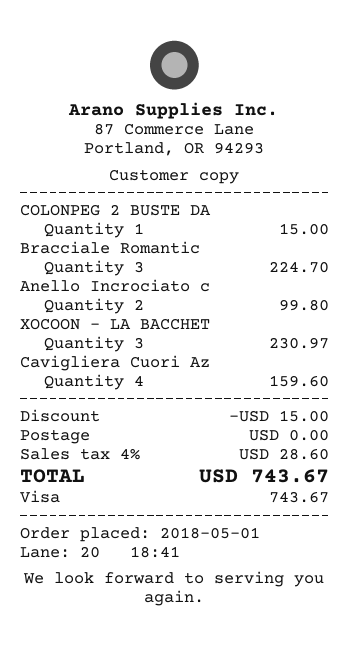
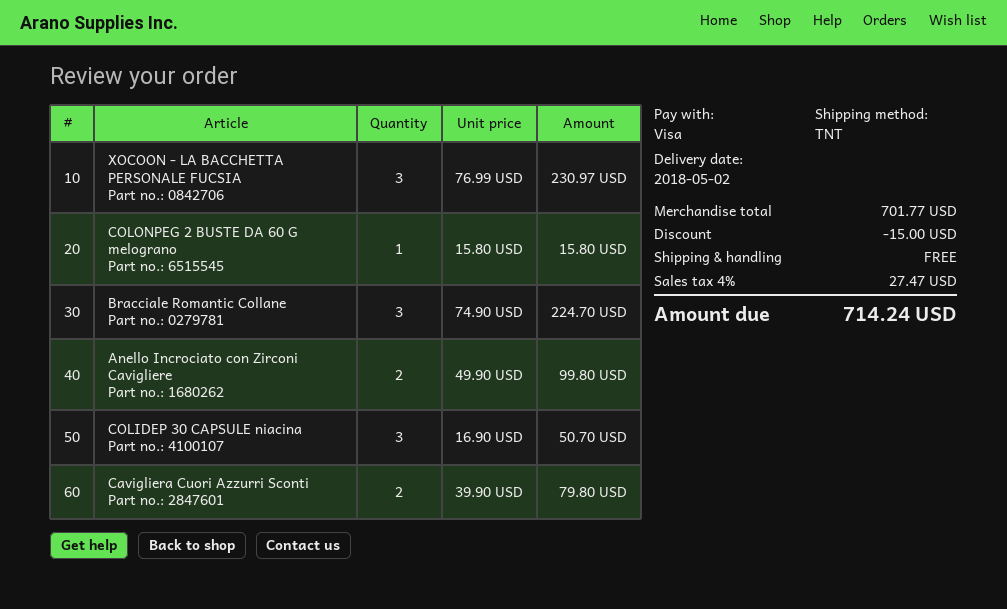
COLONPEG 2 BUSTE DA: 1 for 15.00 -> 1 for 15.80
Cavigliera Cuori Az: 4 for 159.60 -> 2 for 79.80
COLIDEP 30 CAPSULE niacina: none -> 3 for 50.70
tax: 4% = 28.60 -> 4% = 27.47
total: 743.67 -> 714.24

